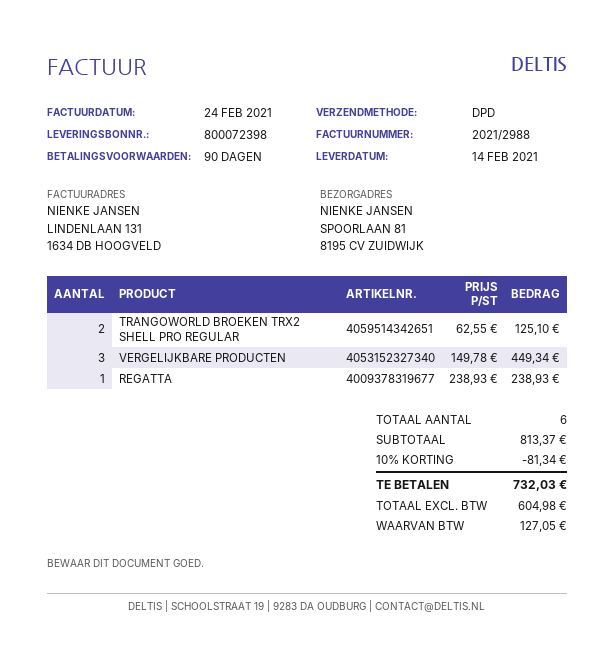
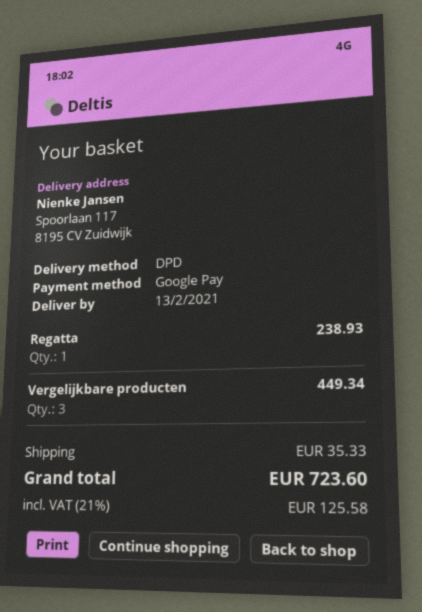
delivery date: 2021-02-14 -> 2021-02-13
ship to: SPOORLAAN 81, 8195 CV ZUIDWIJK -> Spoorlaan 117, 8195 CV Zuidwijk
TRANGOWORLD BROEKEN TRX2 SHELL PRO REGULAR: 2 for 125.10 -> none
discount: 10% = 81.34 -> none
shipping: none -> 35.33
tax: 127.05 -> 125.58
total: 732.03 -> 723.60

